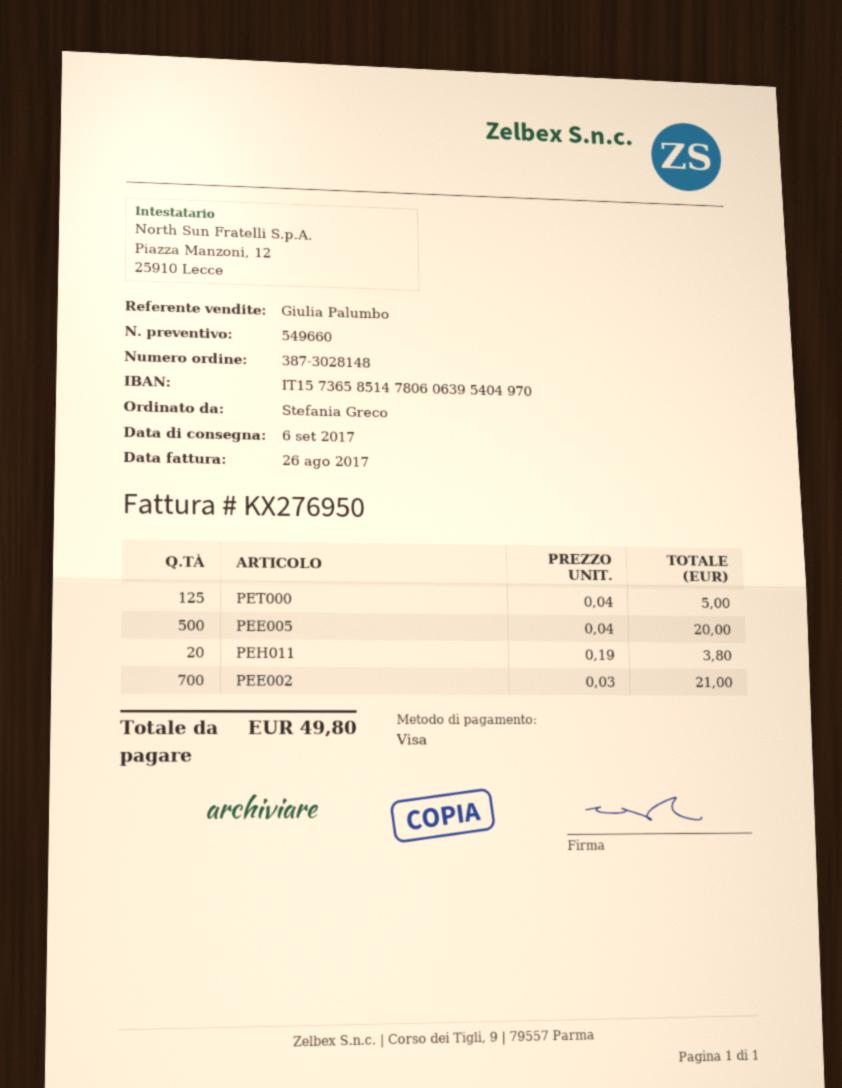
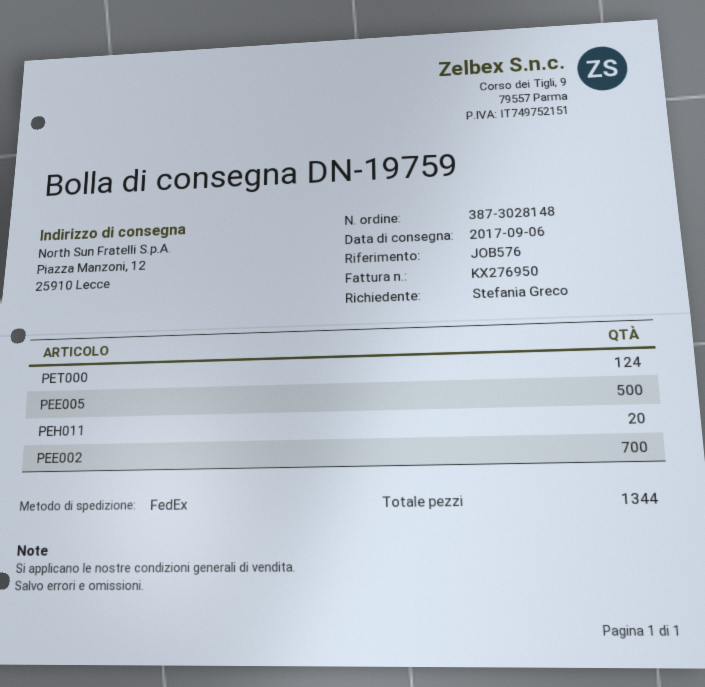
PET000: 125 -> 124

